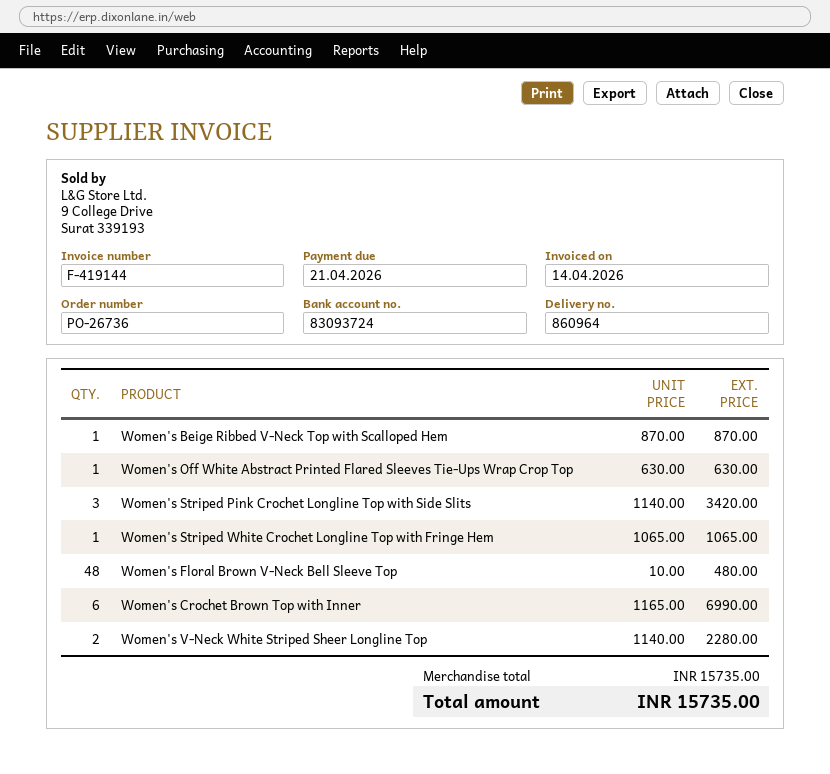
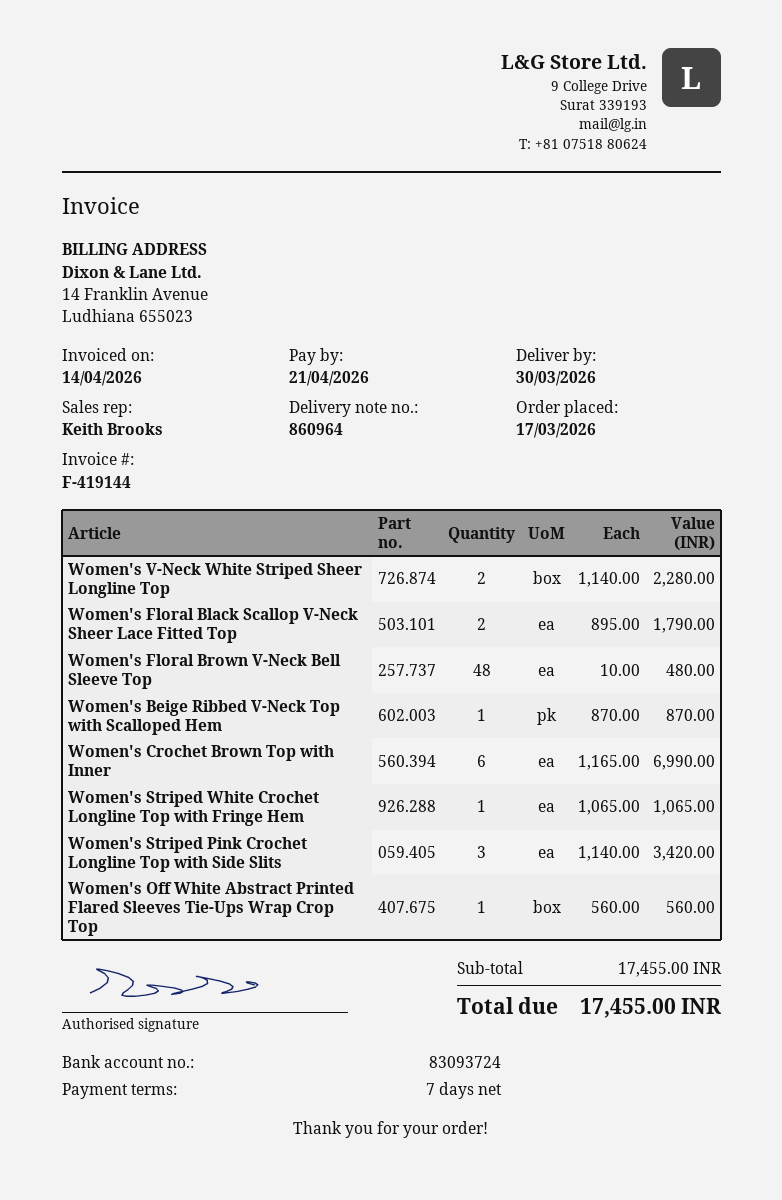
Women's Off White Abstract Printed Flared Sleeves Tie-Ups Wrap Crop Top: 1 x 630.00 = 630.00 -> 1 x 560.00 = 560.00
Women's Floral Black Scallop V-Neck Sheer Lace Fitted Top: none -> 2 x 895.00 = 1790.00
subtotal: 15735.00 -> 17455.00
total: 15735.00 -> 17455.00

